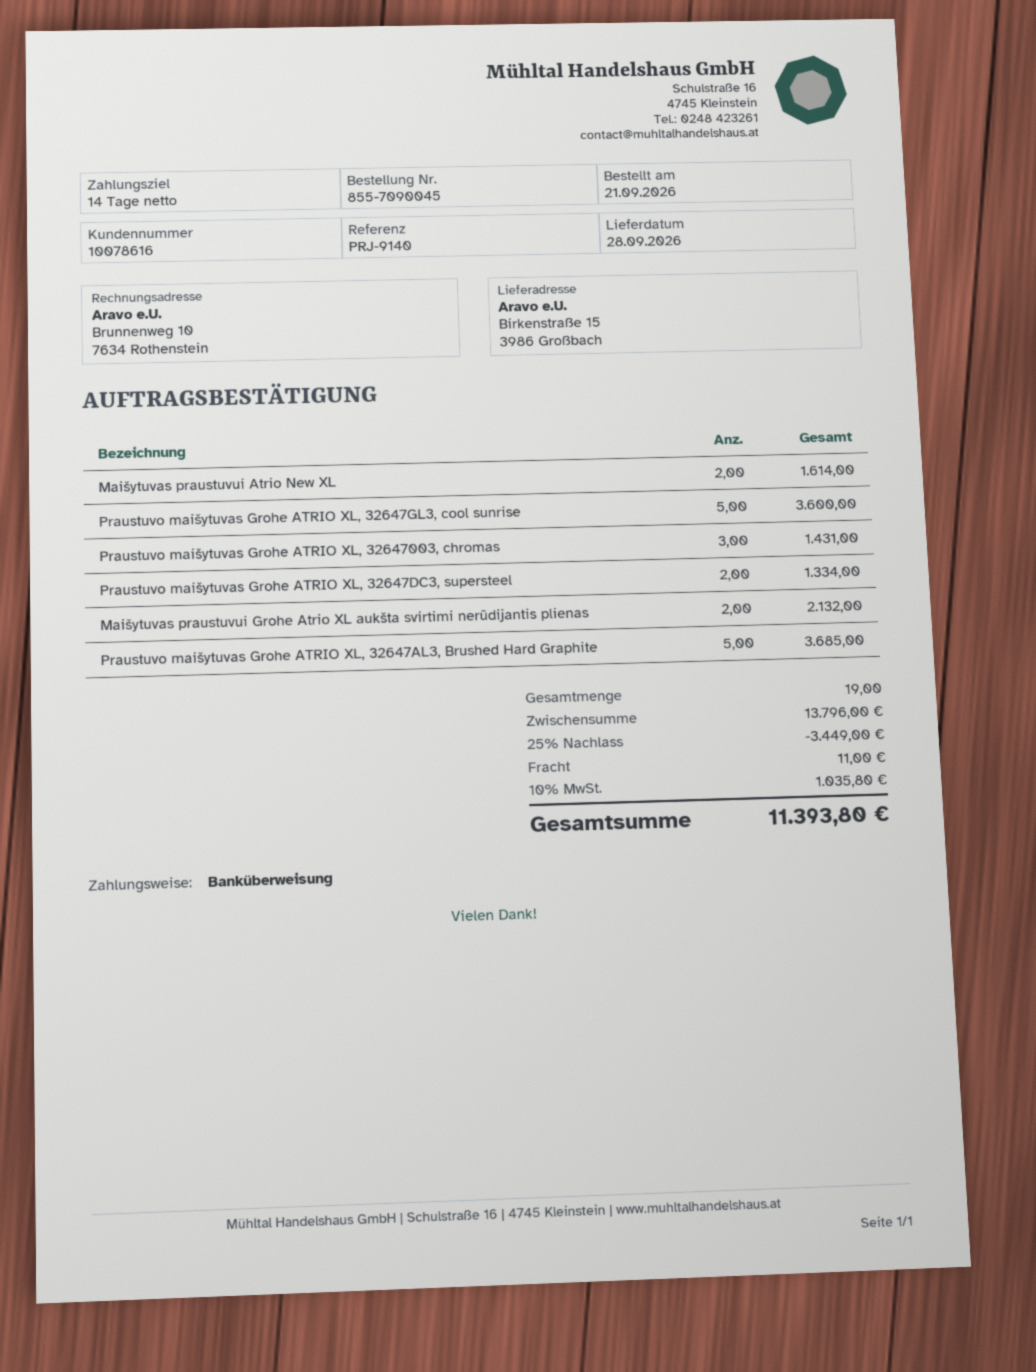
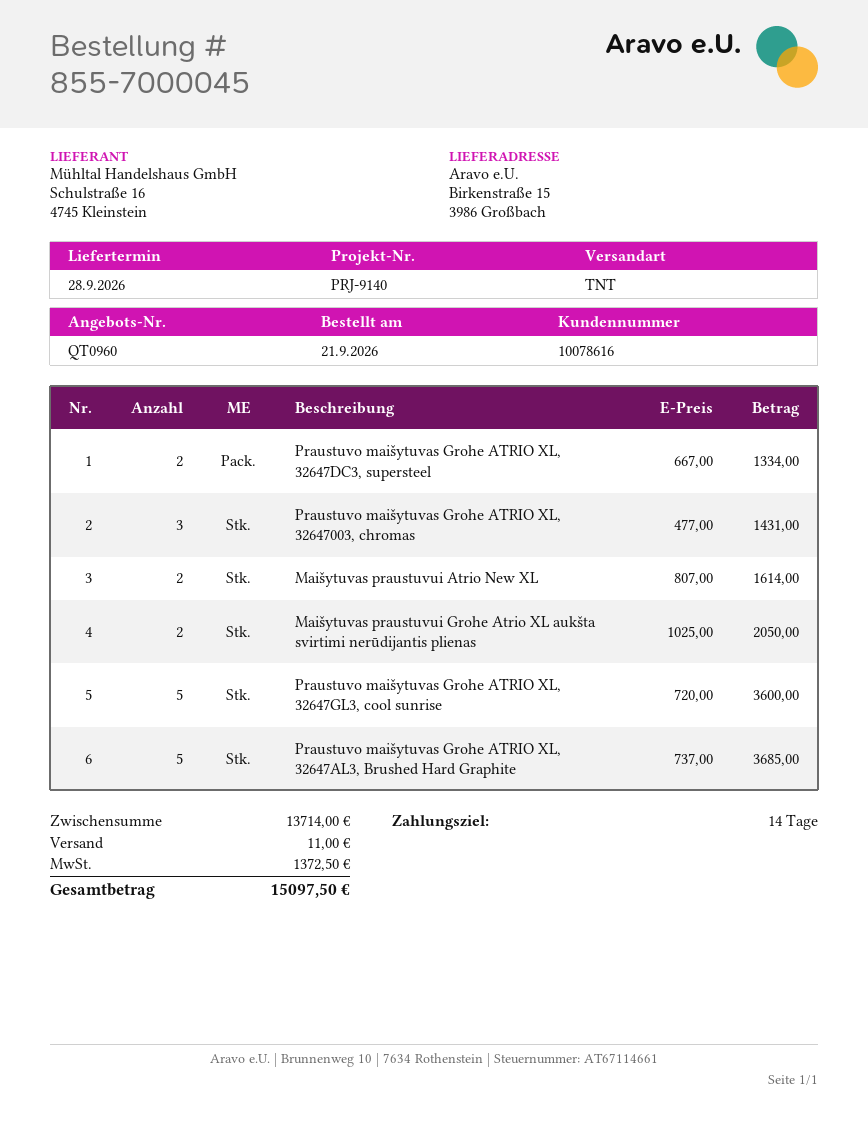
order number: 855-7090045 -> 855-7000045
Maišytuvas praustuvui Grohe Atrio XL aukšta svirtimi nerūdijantis plienas: 2 for 2132.00 -> 2 for 2050.00
subtotal: 13796.00 -> 13714.00
discount: 25% = 3449.00 -> none
tax: 1035.80 -> 1372.50
total: 11393.80 -> 15097.50

